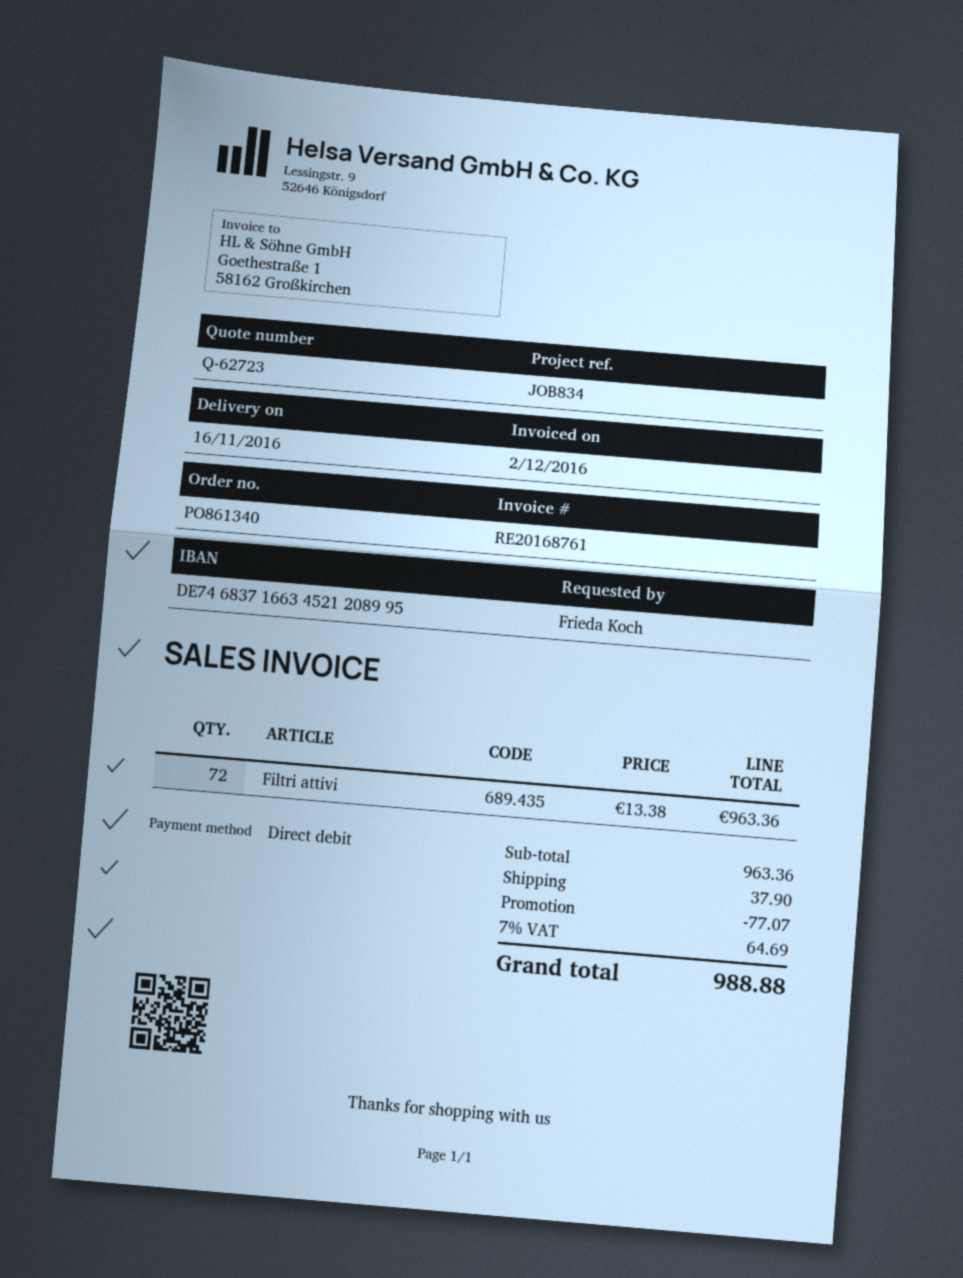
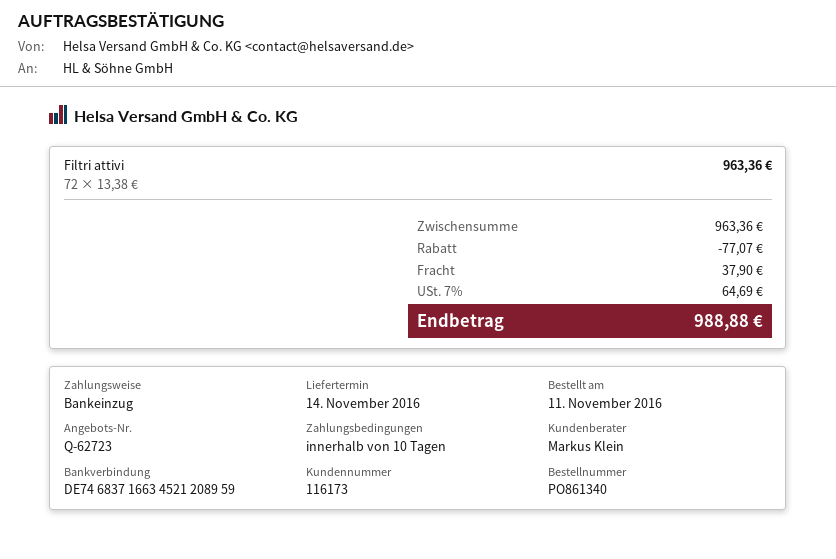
delivery date: 2016-11-16 -> 2016-11-14
bank account: DE74683716634521208995 -> DE74683716634521208959

